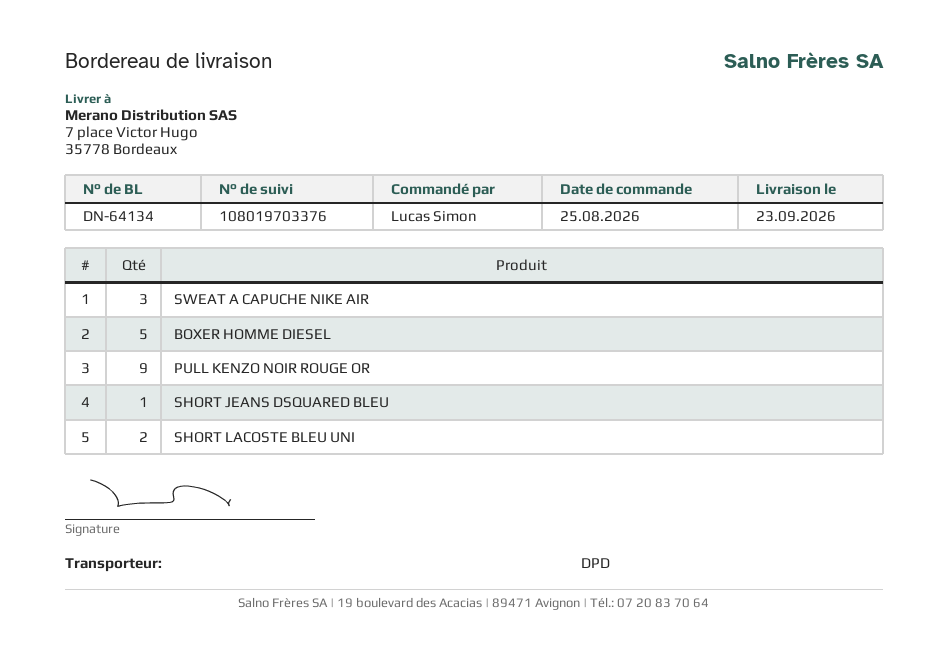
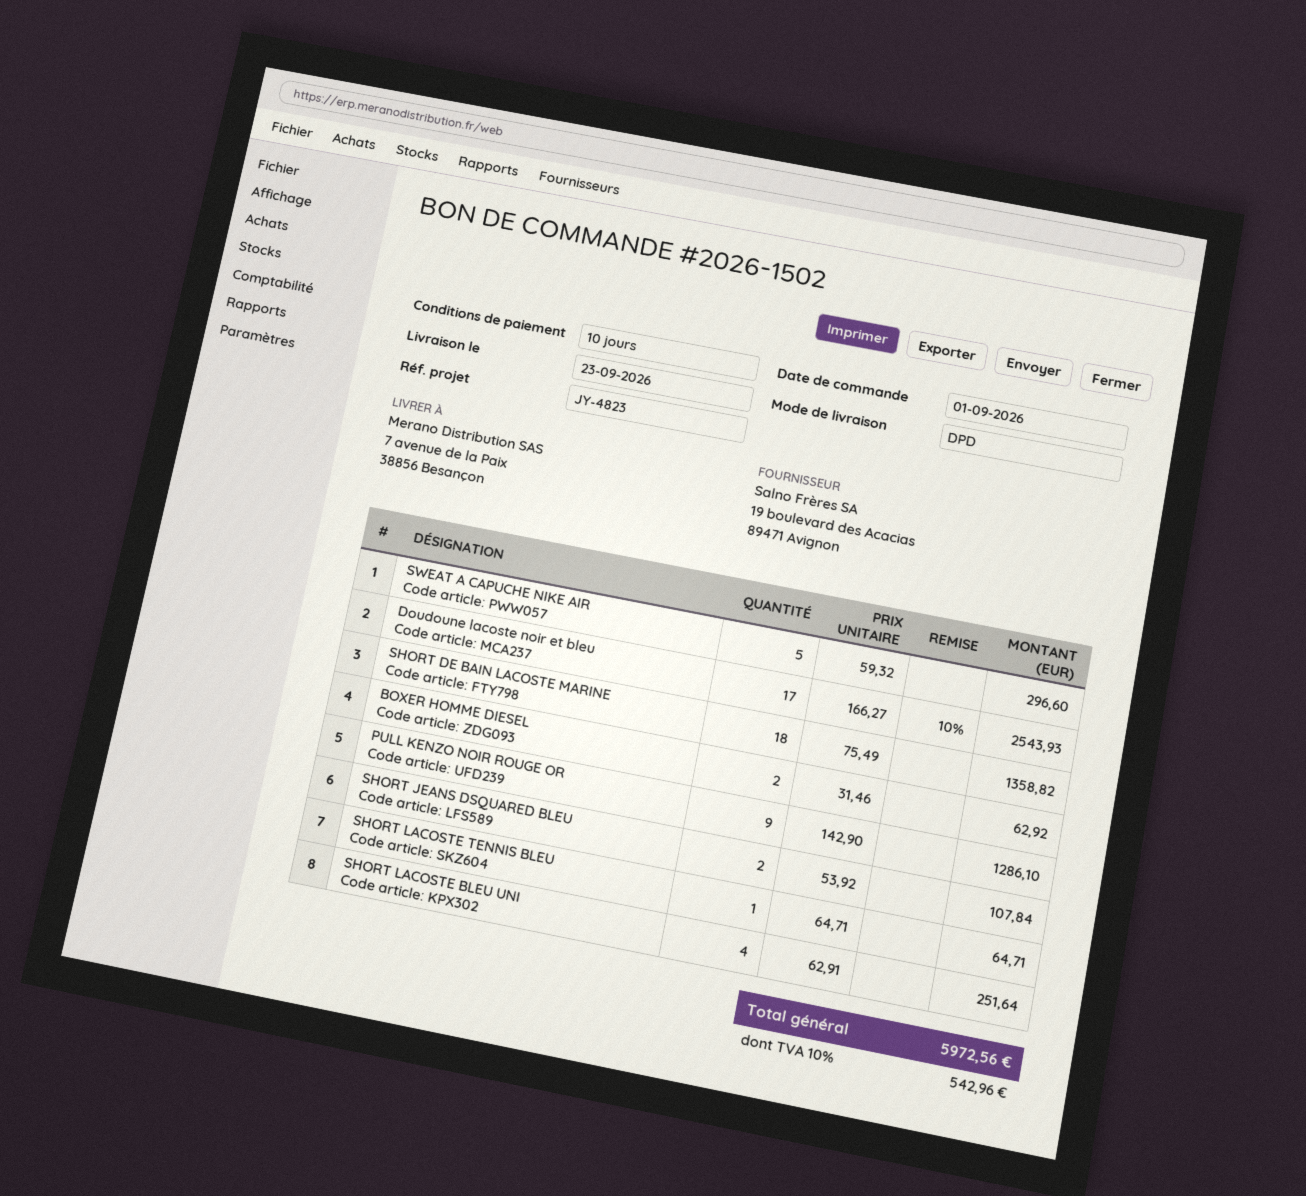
order date: 2026-08-25 -> 2026-09-01
ship to: 7 place Victor Hugo, 35778 Bordeaux -> 7 avenue de la Paix, 38856 Besançon
SWEAT A CAPUCHE NIKE AIR: 3 -> 5
BOXER HOMME DIESEL: 5 -> 2
SHORT JEANS DSQUARED BLEU: 1 -> 2
SHORT LACOSTE BLEU UNI: 2 -> 4
Doudoune lacoste noir et bleu: none -> 17
SHORT DE BAIN LACOSTE MARINE: none -> 18
SHORT LACOSTE TENNIS BLEU: none -> 1

